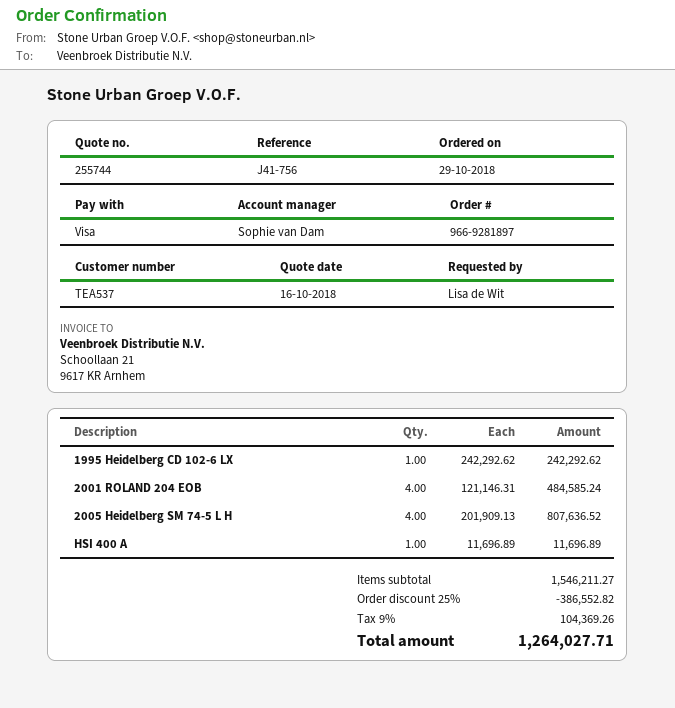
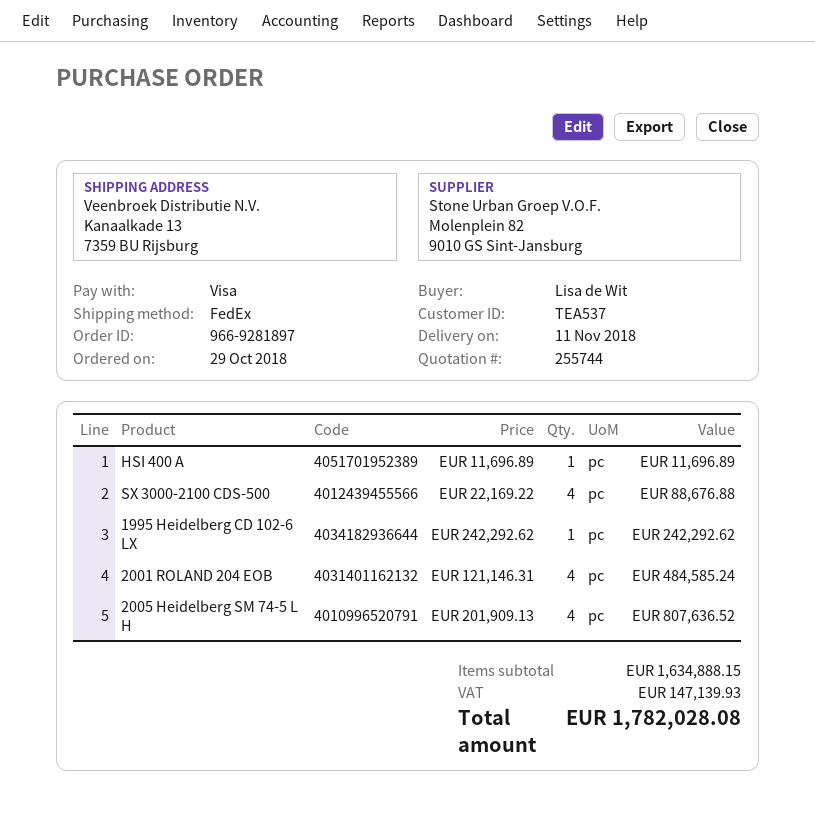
SX 3000-2100 CDS-500: none -> 4 x 22169.22 = 88676.88
subtotal: 1546211.27 -> 1634888.15
discount: 25% = 386552.82 -> none
tax: 104369.26 -> 147139.93
total: 1264027.71 -> 1782028.08

